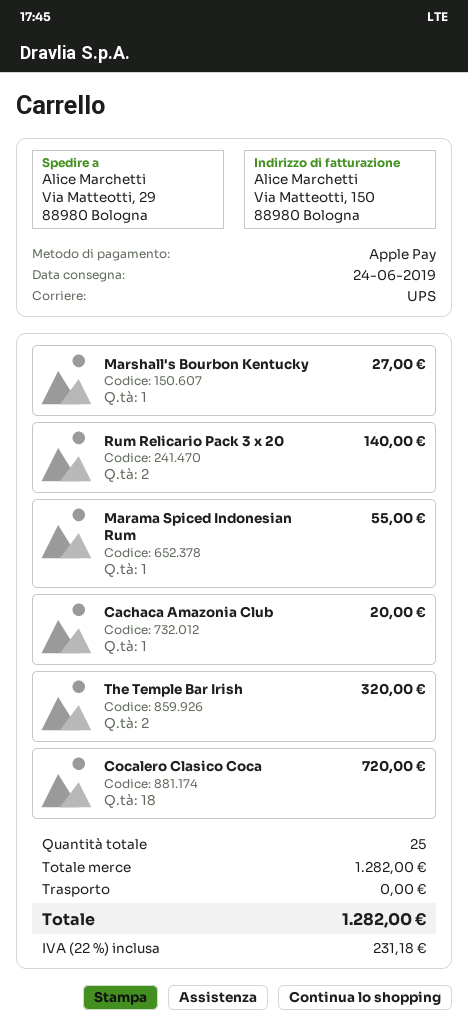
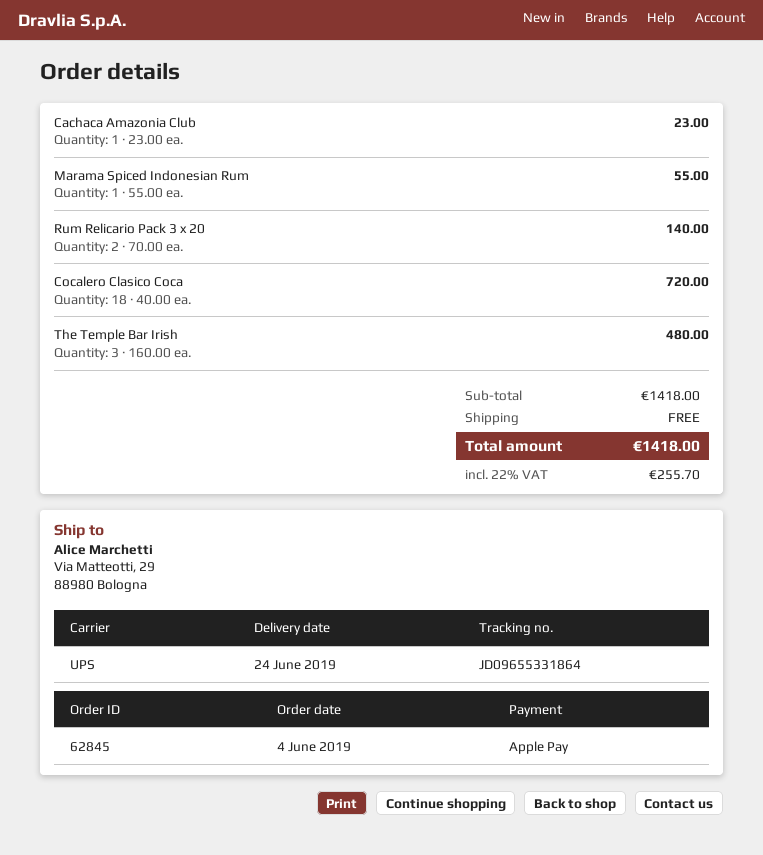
Marshall's Bourbon Kentucky: 1 for 27.00 -> none
Cachaca Amazonia Club: 1 for 20.00 -> 1 for 23.00
The Temple Bar Irish: 2 for 320.00 -> 3 for 480.00
subtotal: 1282.00 -> 1418.00
tax: 22% = 231.18 -> 22% = 255.70
total: 1282.00 -> 1418.00

